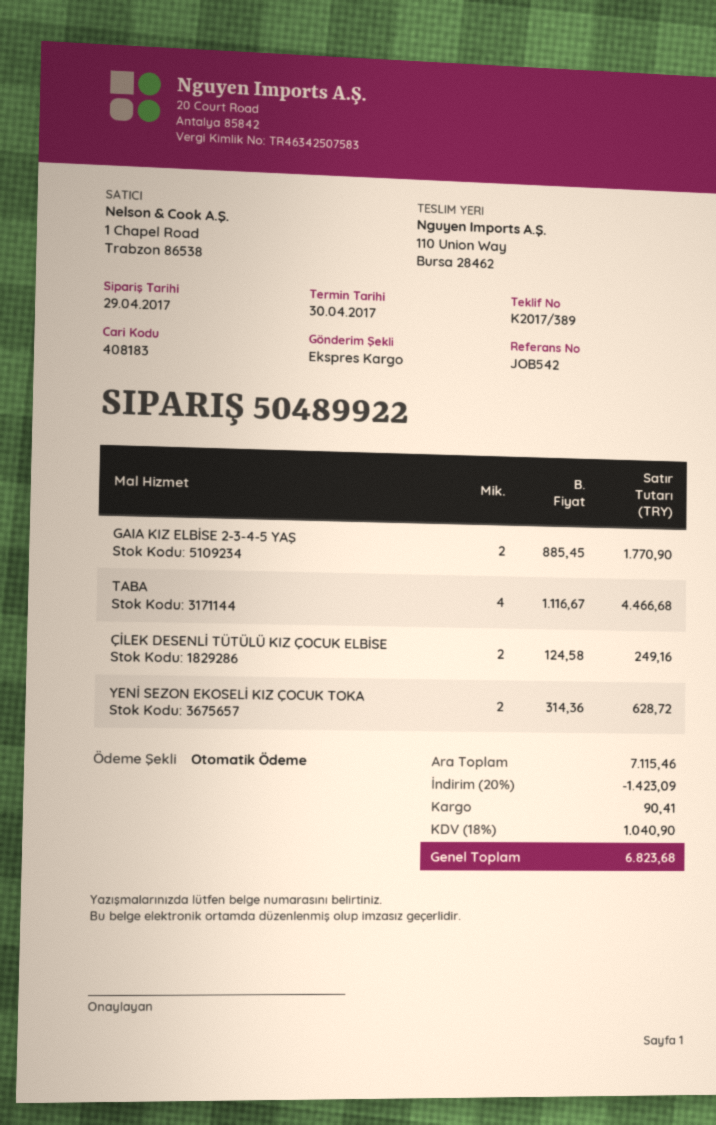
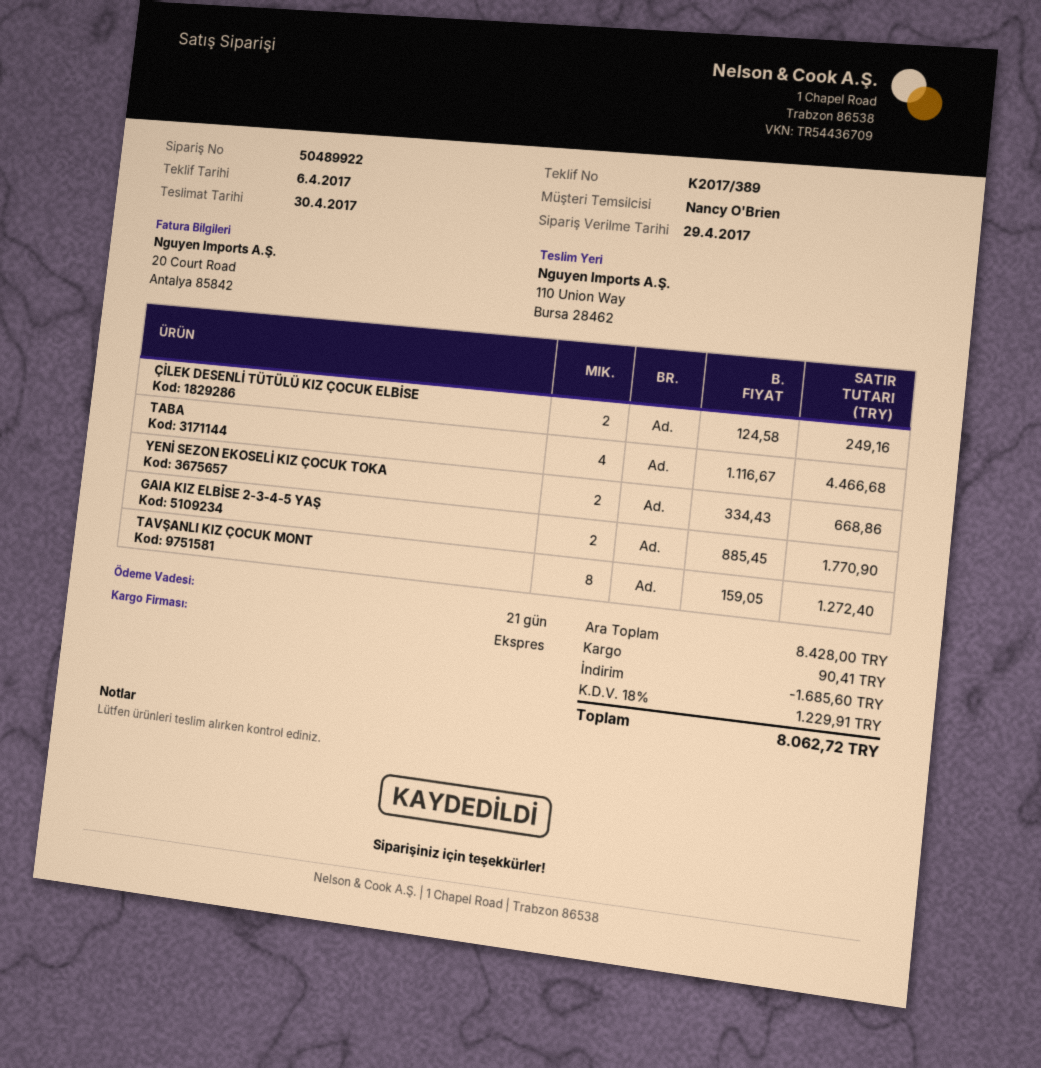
YENİ SEZON EKOSELİ KIZ ÇOCUK TOKA: 2 x 314.36 = 628.72 -> 2 x 334.43 = 668.86
TAVŞANLI KIZ ÇOCUK MONT: none -> 8 x 159.05 = 1272.40
subtotal: 7115.46 -> 8428.00
discount: 1423.09 -> 1685.60
tax: 18% = 1040.90 -> 18% = 1229.91
total: 6823.68 -> 8062.72

